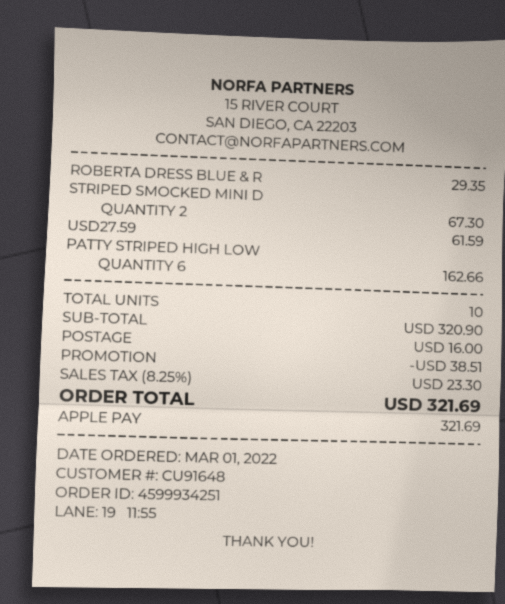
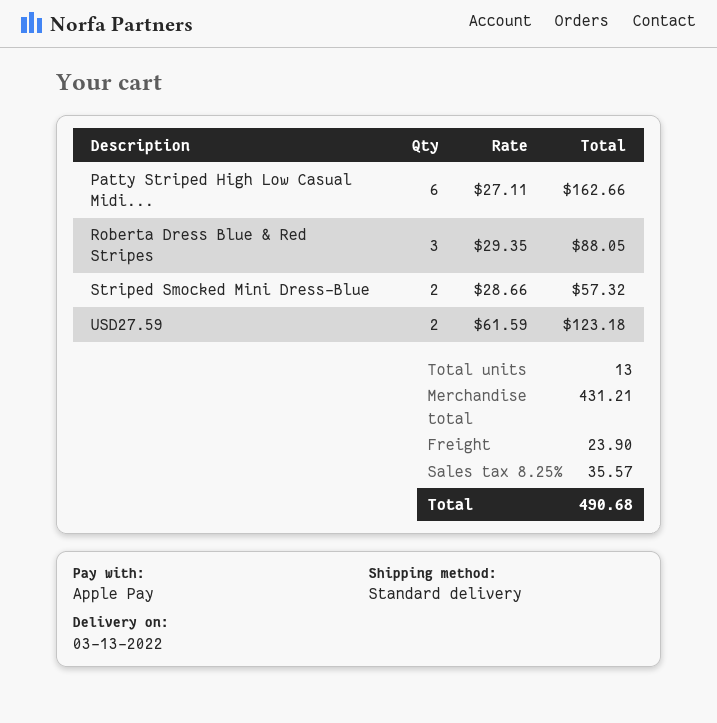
ROBERTA DRESS BLUE & R: 1 for 29.35 -> 3 for 88.05
STRIPED SMOCKED MINI D: 2 for 67.30 -> 2 for 57.32
USD27.59: 1 for 61.59 -> 2 for 123.18
total quantity: 10 -> 13
subtotal: 320.90 -> 431.21
discount: 38.51 -> none
shipping: 16.00 -> 23.90
tax: 8.25% = 23.30 -> 8.25% = 35.57
total: 321.69 -> 490.68

